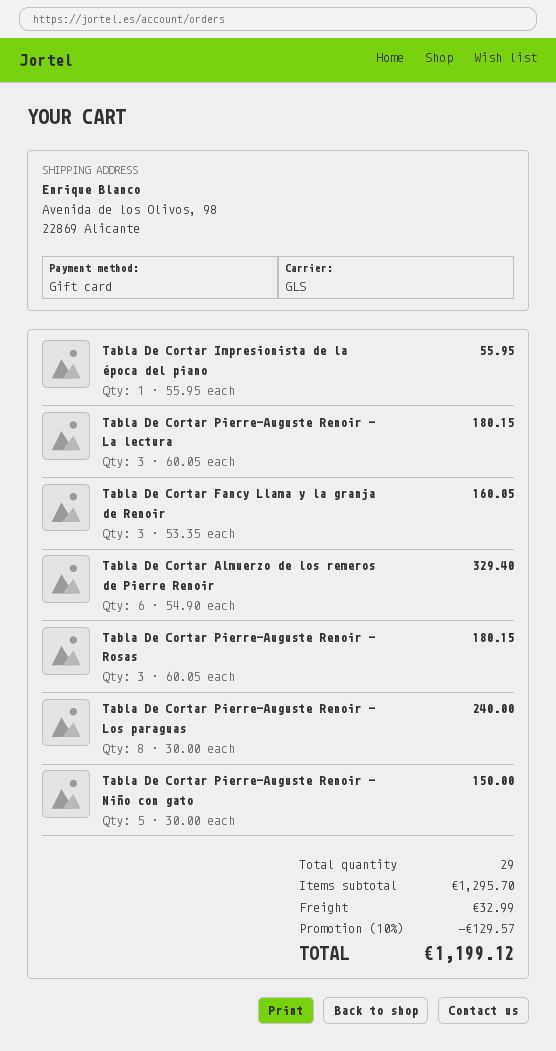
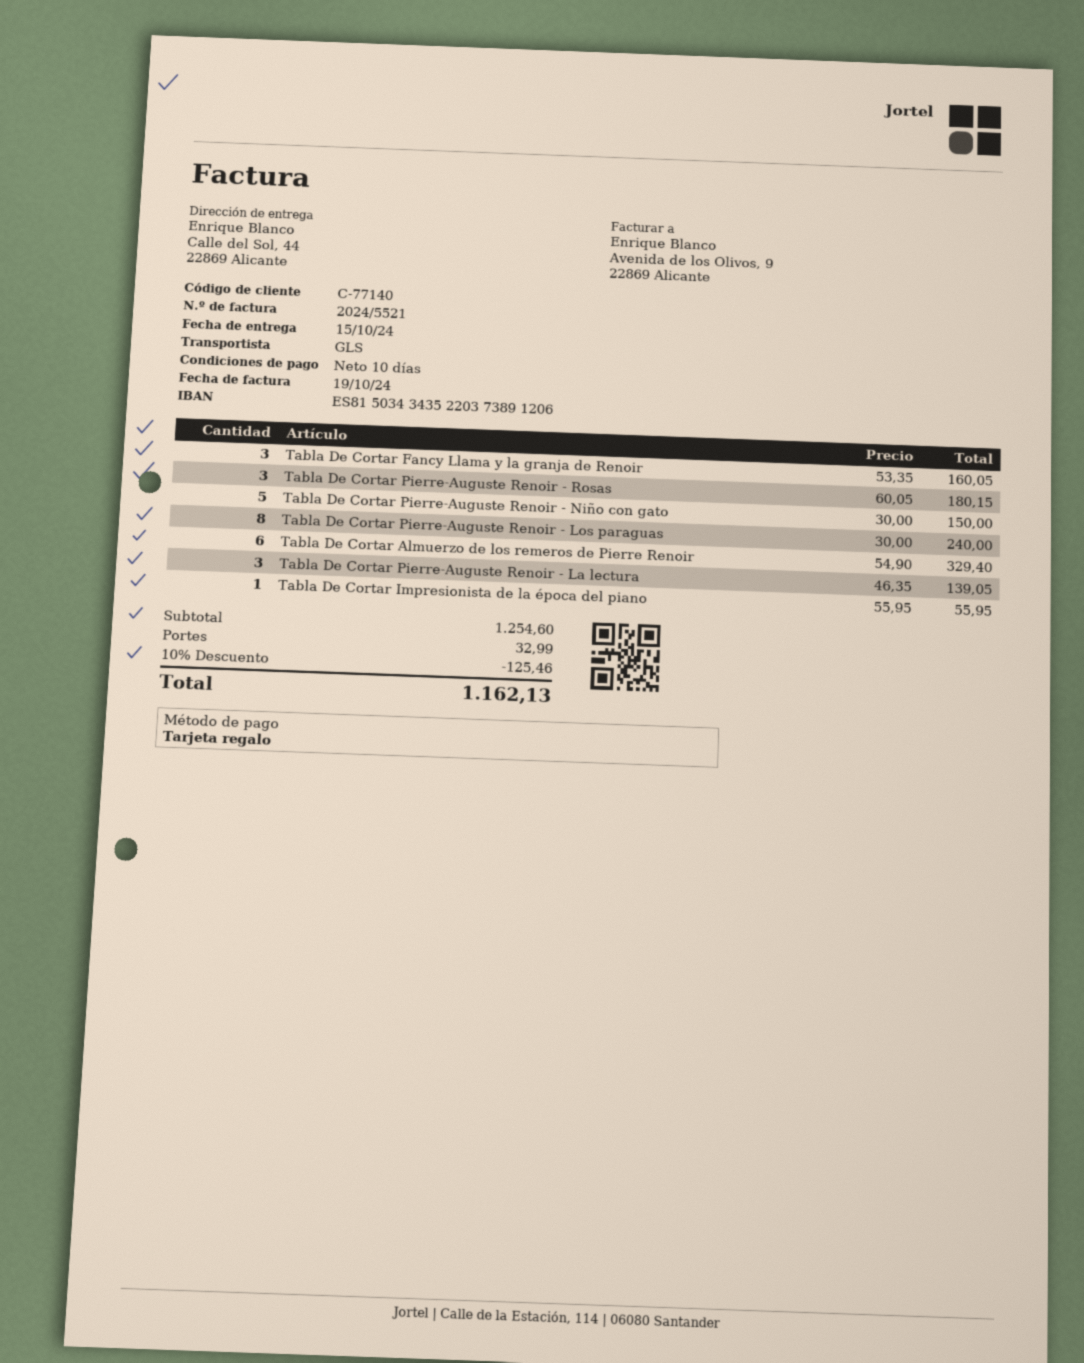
ship to: Avenida de los Olivos, 98, 22869 Alicante -> Calle del Sol, 44, 22869 Alicante
Tabla De Cortar Pierre-Auguste Renoir - La lectura: 3 x 60.05 = 180.15 -> 3 x 46.35 = 139.05
subtotal: 1295.70 -> 1254.60
discount: 10% = 129.57 -> 10% = 125.46
total: 1199.12 -> 1162.13

